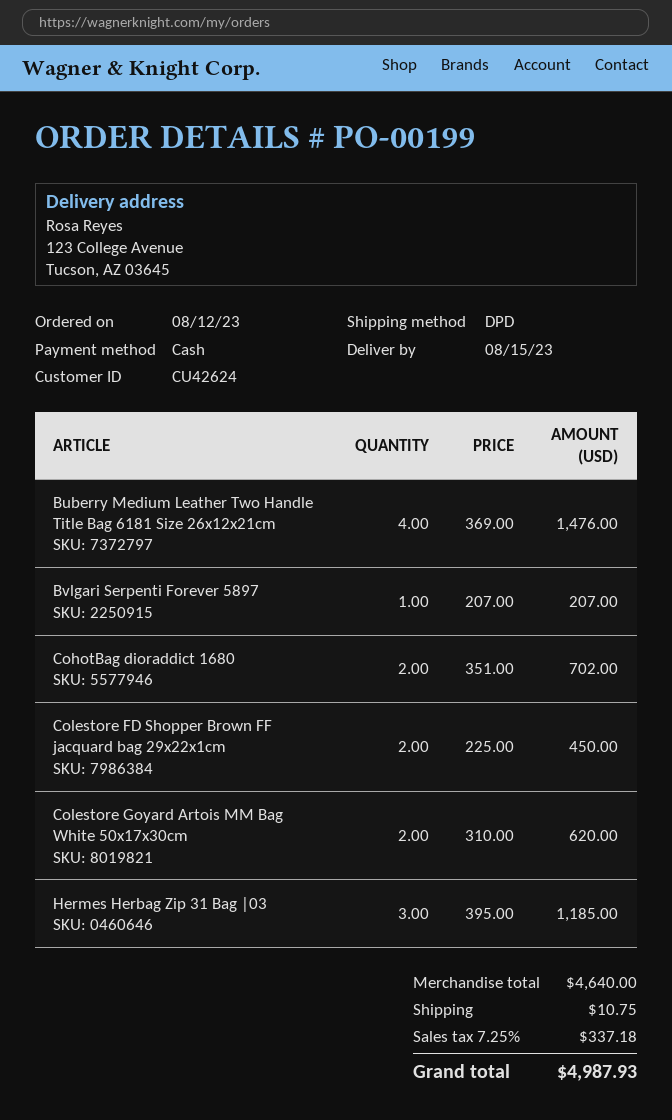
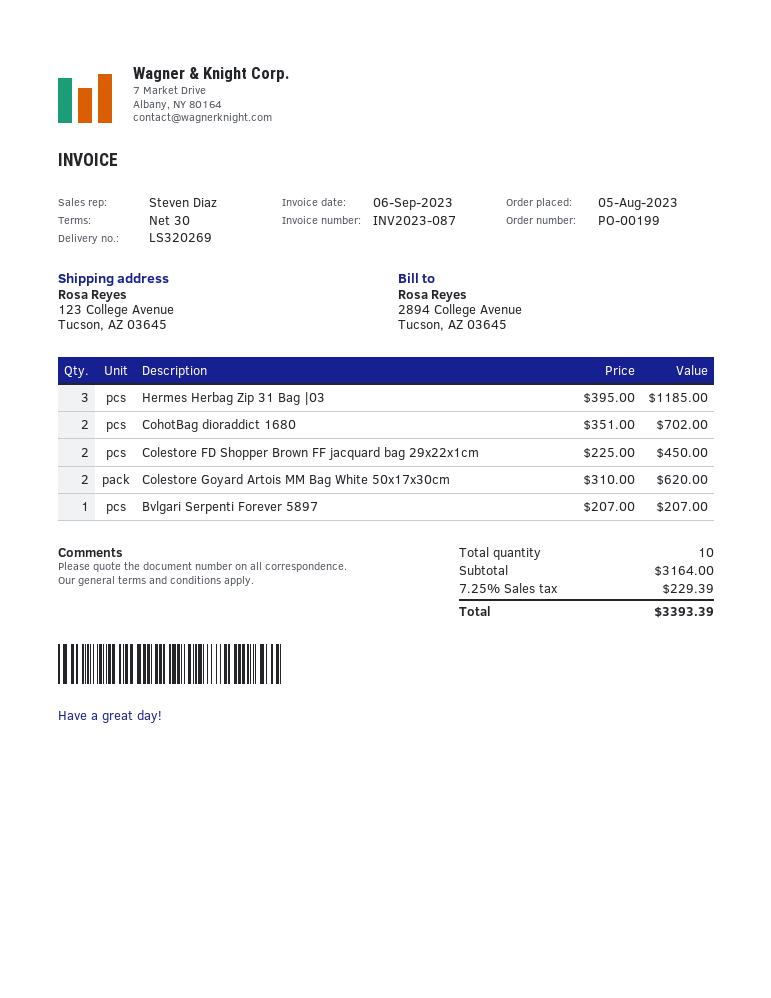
order date: 2023-08-12 -> 2023-08-05
Buberry Medium Leather Two Handle Title Bag 6181 Size 26x12x21cm: 4 x 369.00 = 1476.00 -> none
subtotal: 4640.00 -> 3164.00
shipping: 10.75 -> none
tax: 7.25% = 337.18 -> 7.25% = 229.39
total: 4987.93 -> 3393.39

